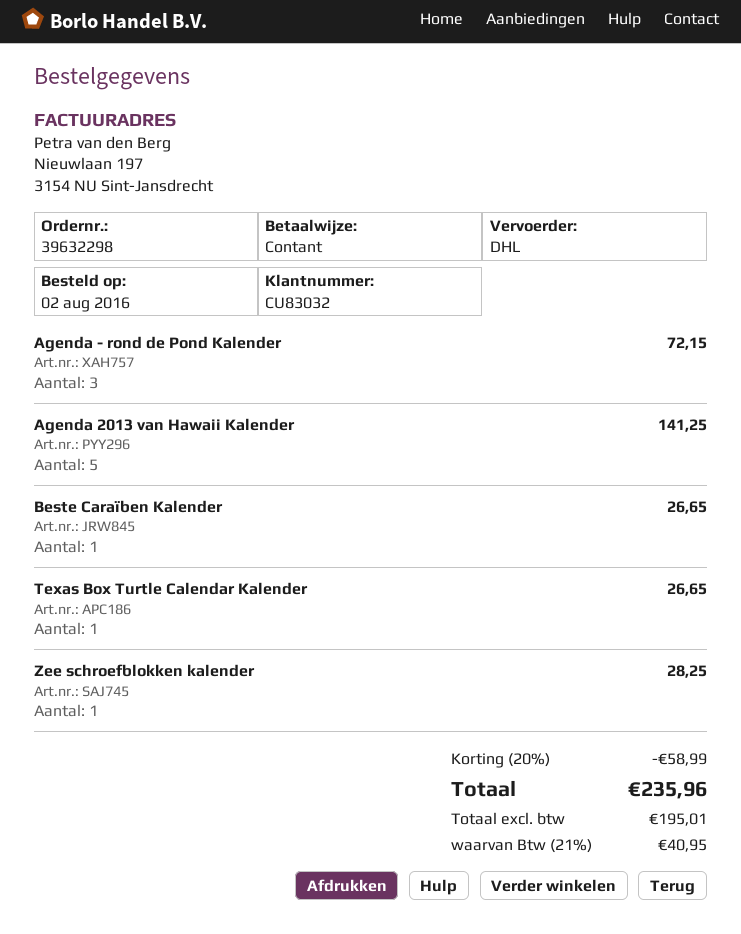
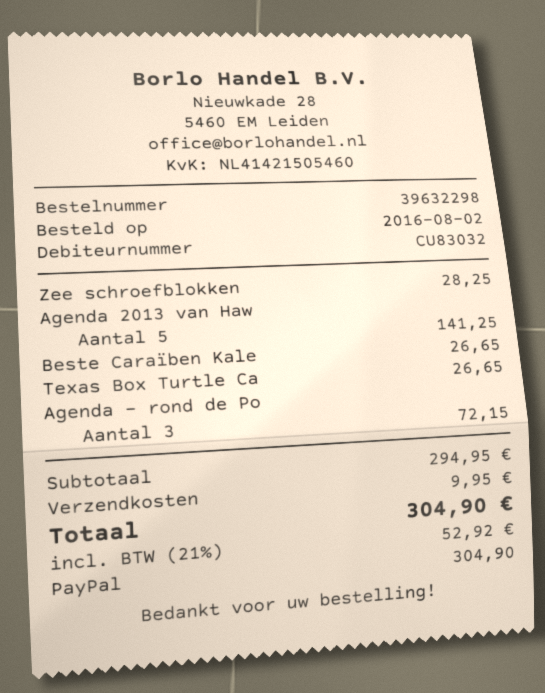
payment method: cash -> PayPal
discount: 20% = 58.99 -> none
shipping: none -> 9.95
tax: 21% = 40.95 -> 21% = 52.92
total: 235.96 -> 304.90

